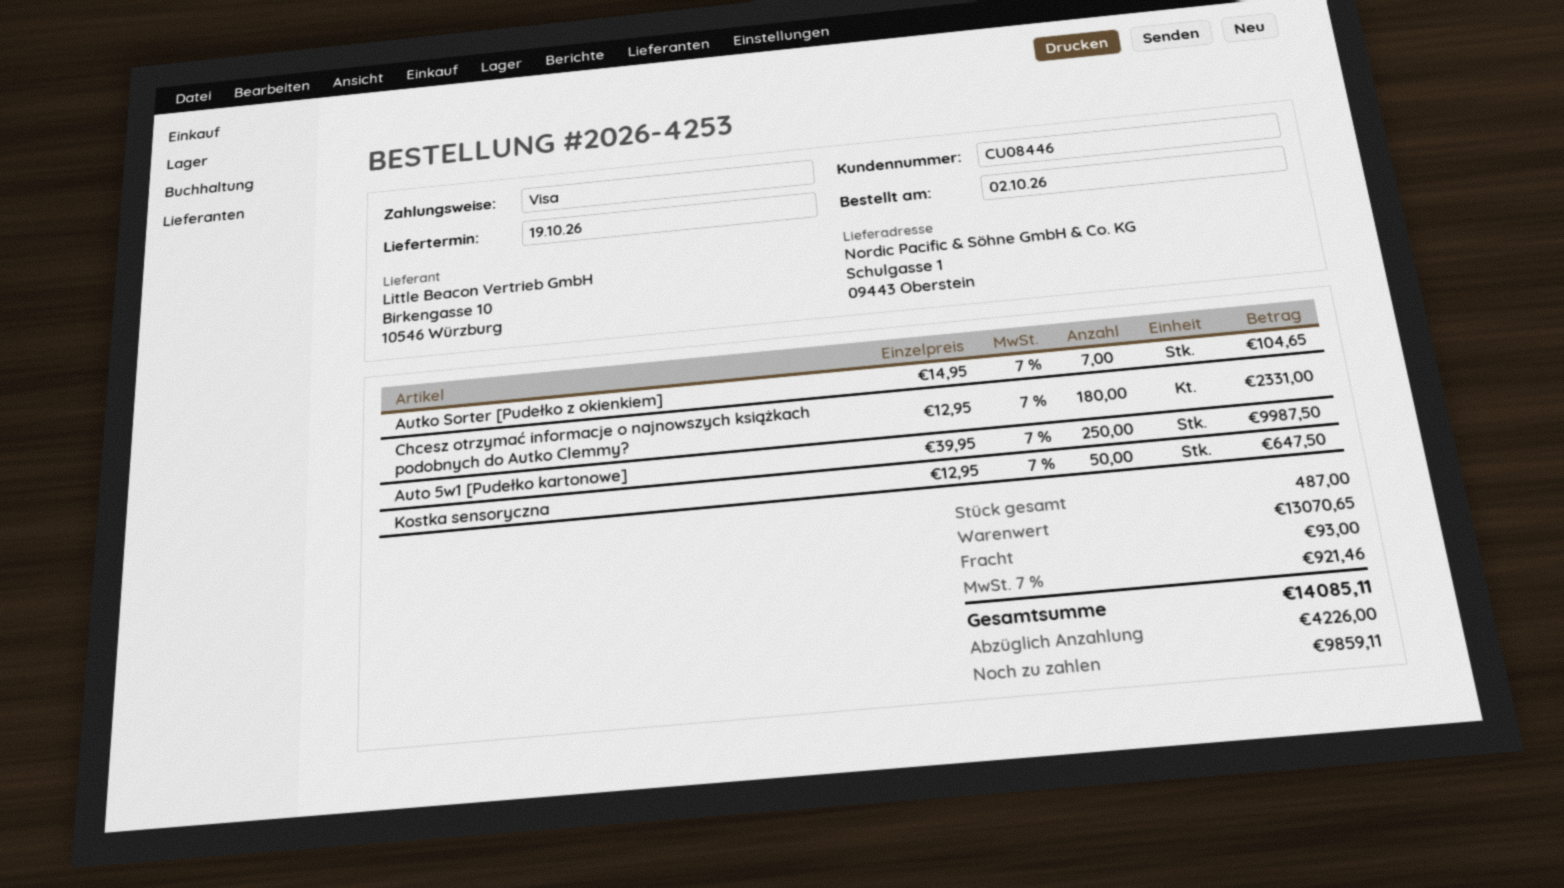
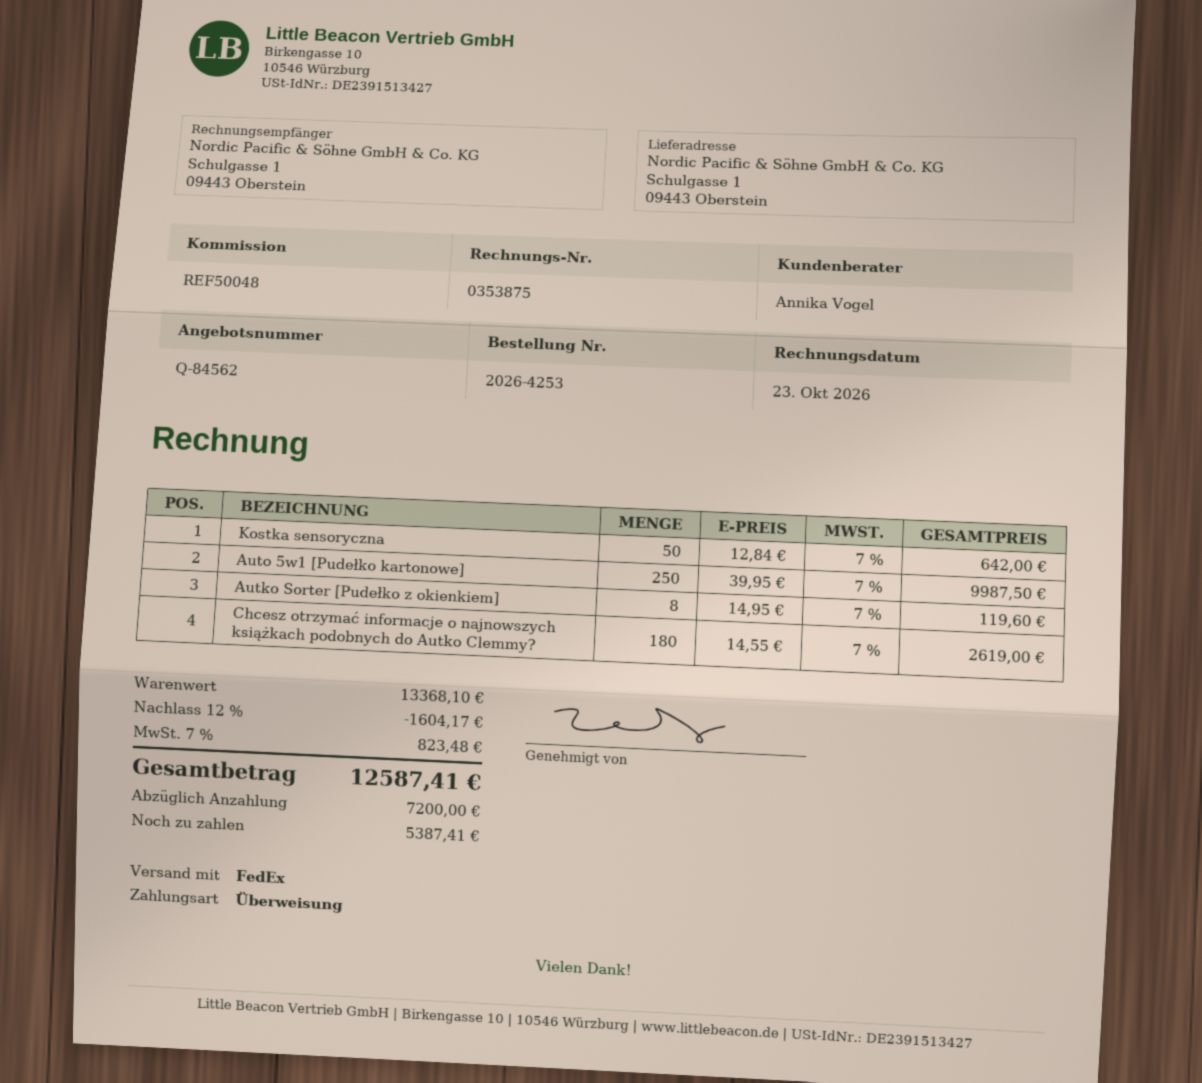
payment method: Visa -> bank transfer
Autko Sorter [Pudełko z okienkiem]: 7 x 14.95 = 104.65 -> 8 x 14.95 = 119.60
Chcesz otrzymać informacje o najnowszych książkach podobnych do Autko Clemmy?: 180 x 12.95 = 2331.00 -> 180 x 14.55 = 2619.00
Kostka sensoryczna: 50 x 12.95 = 647.50 -> 50 x 12.84 = 642.00
subtotal: 13070.65 -> 13368.10
discount: none -> 12% = 1604.17
shipping: 93.00 -> none
tax: 7% = 921.46 -> 7% = 823.48
total: 14085.11 -> 12587.41
deposit: 4226.00 -> 7200.00
balance: 9859.11 -> 5387.41

